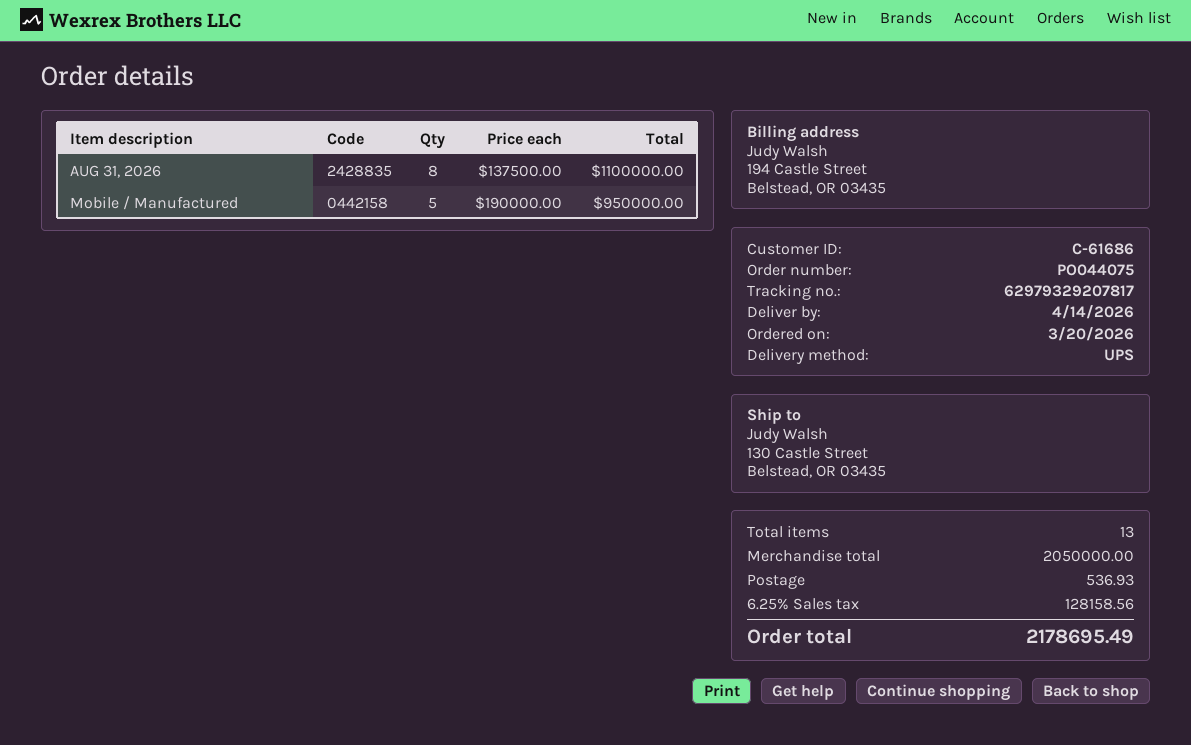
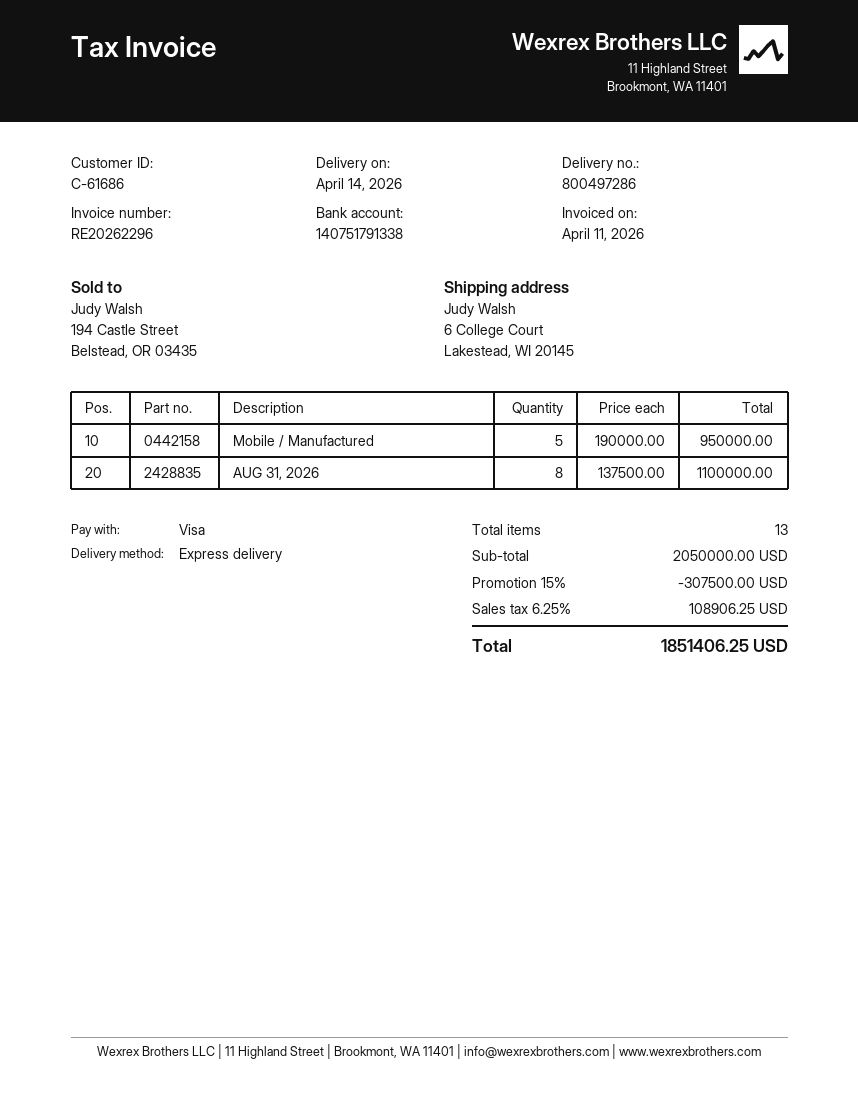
shipping method: UPS -> express
ship to: 130 Castle Street, Belstead, OR 03435 -> 6 College Court, Lakestead, WI 20145
discount: none -> 15% = 307500.00
shipping: 536.93 -> none
tax: 6.25% = 128158.56 -> 6.25% = 108906.25
total: 2178695.49 -> 1851406.25

